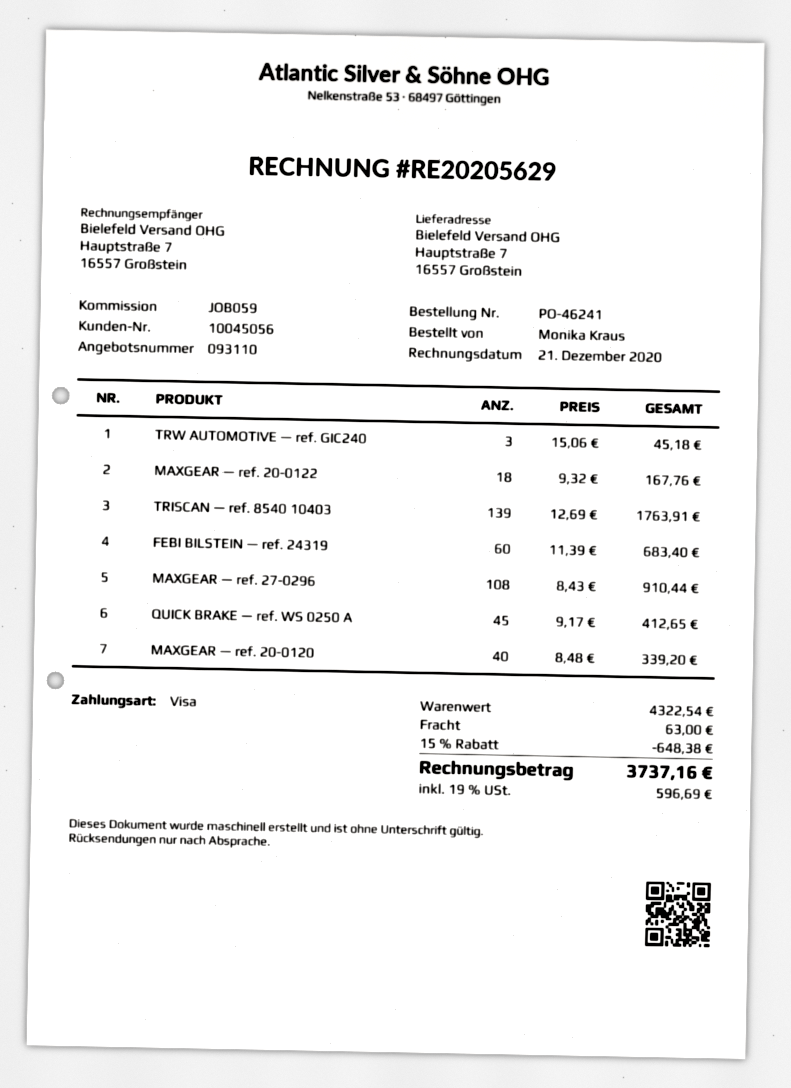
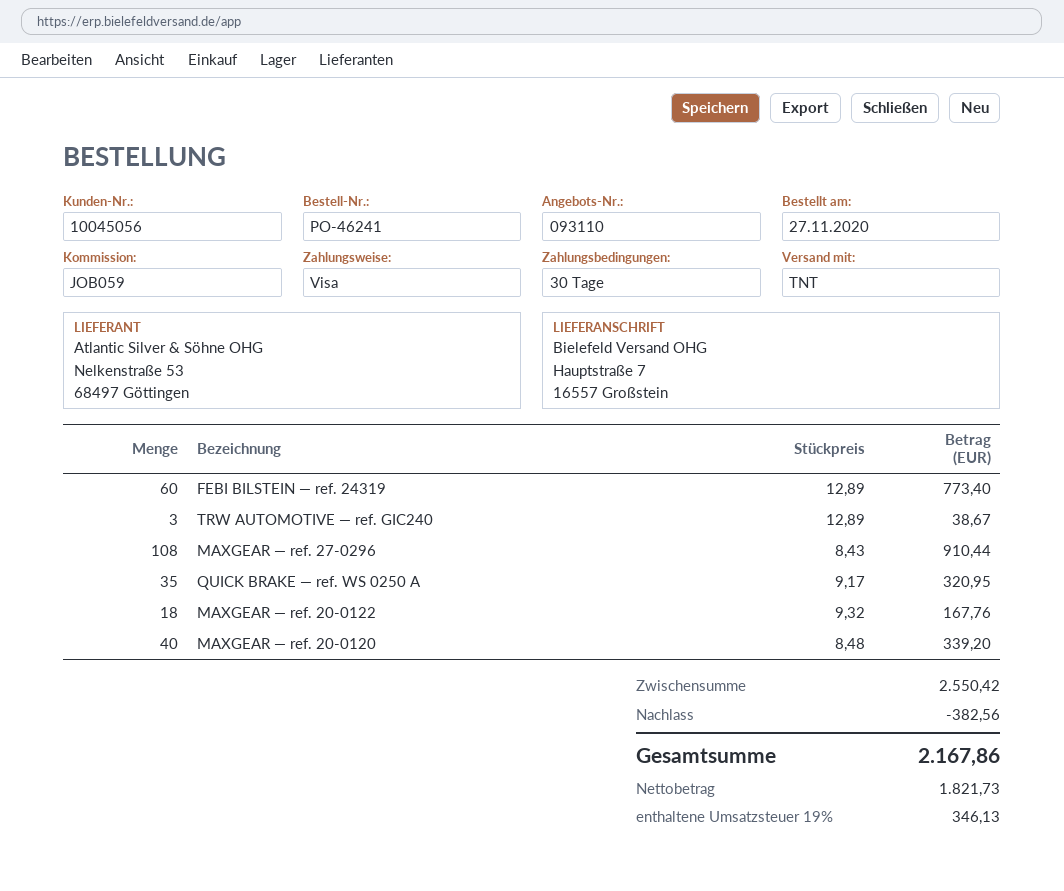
TRW AUTOMOTIVE — ref. GIC240: 3 x 15.06 = 45.18 -> 3 x 12.89 = 38.67
TRISCAN — ref. 8540 10403: 139 x 12.69 = 1763.91 -> none
FEBI BILSTEIN — ref. 24319: 60 x 11.39 = 683.40 -> 60 x 12.89 = 773.40
QUICK BRAKE — ref. WS 0250 A: 45 x 9.17 = 412.65 -> 35 x 9.17 = 320.95
subtotal: 4322.54 -> 2550.42
discount: 648.38 -> 382.56
shipping: 63.00 -> none
tax: 19% = 596.69 -> 19% = 346.13
total: 3737.16 -> 2167.86

